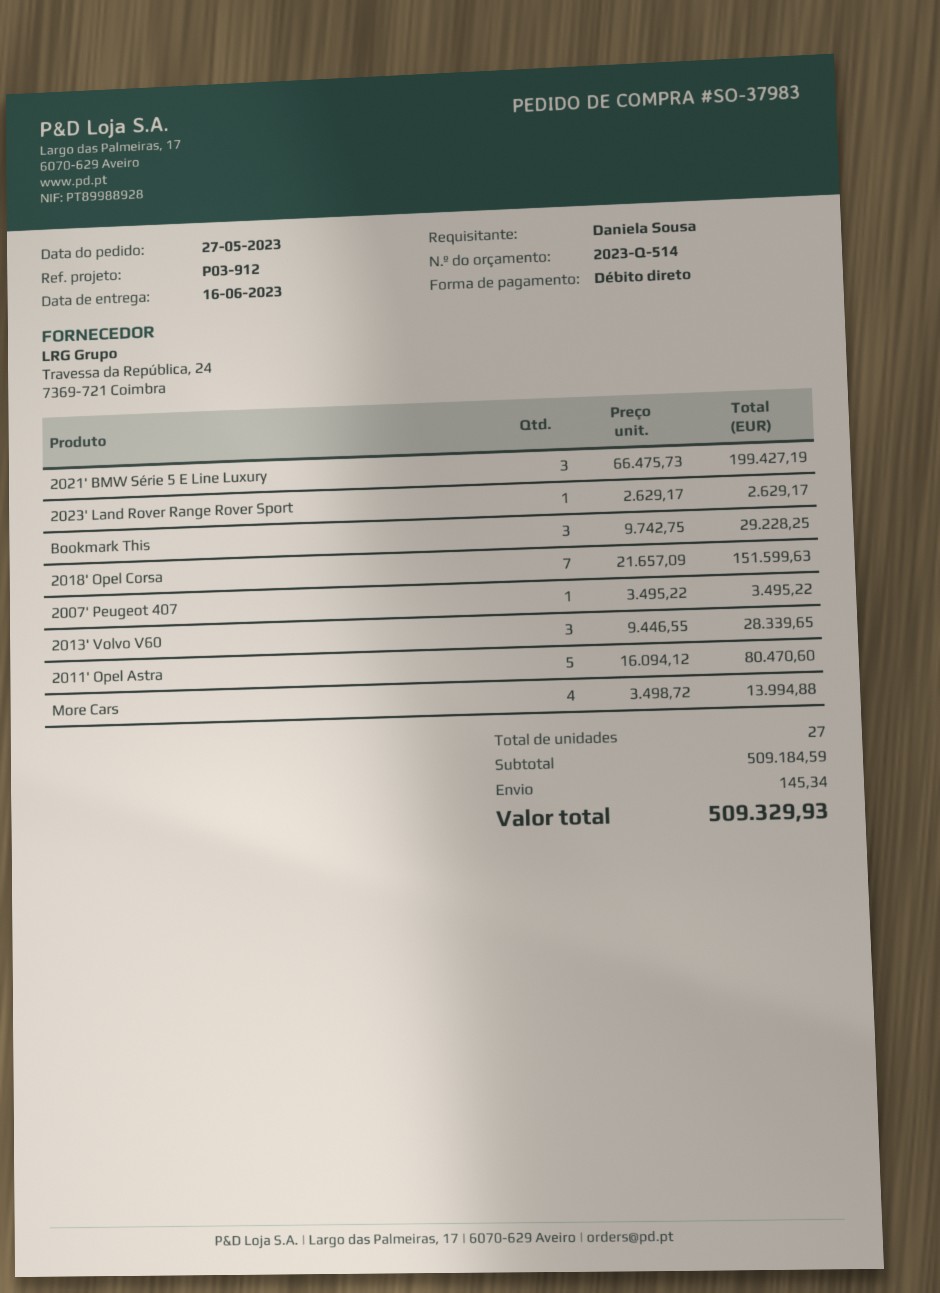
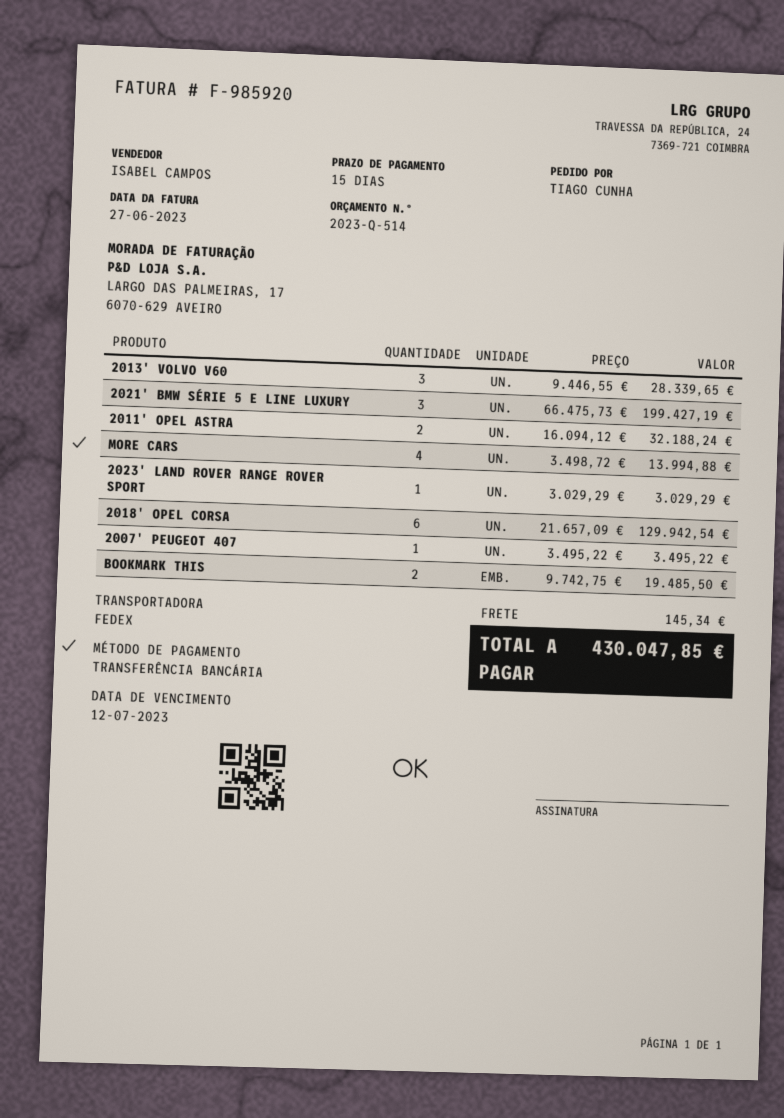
ordered by: Daniela Sousa -> TIAGO CUNHA
payment method: direct debit -> bank transfer
2023' Land Rover Range Rover Sport: 1 x 2629.17 = 2629.17 -> 1 x 3029.29 = 3029.29
Bookmark This: 3 x 9742.75 = 29228.25 -> 2 x 9742.75 = 19485.50
2018' Opel Corsa: 7 x 21657.09 = 151599.63 -> 6 x 21657.09 = 129942.54
2011' Opel Astra: 5 x 16094.12 = 80470.60 -> 2 x 16094.12 = 32188.24
total: 509329.93 -> 430047.85

